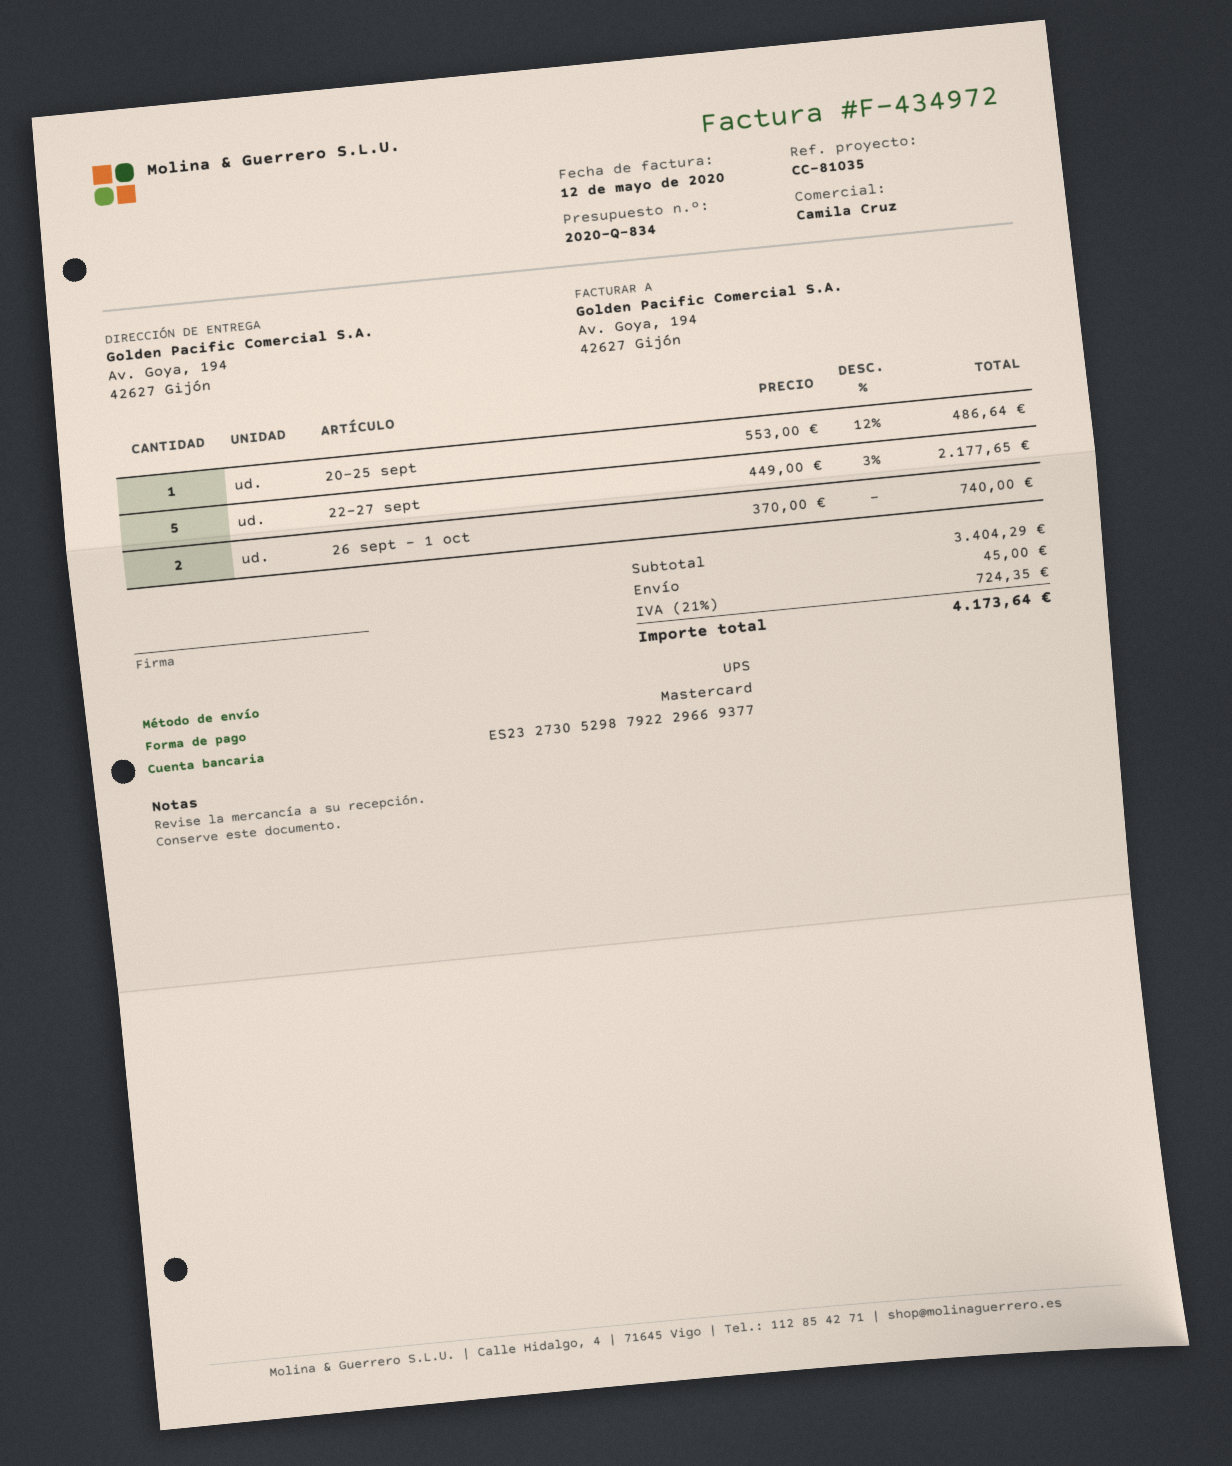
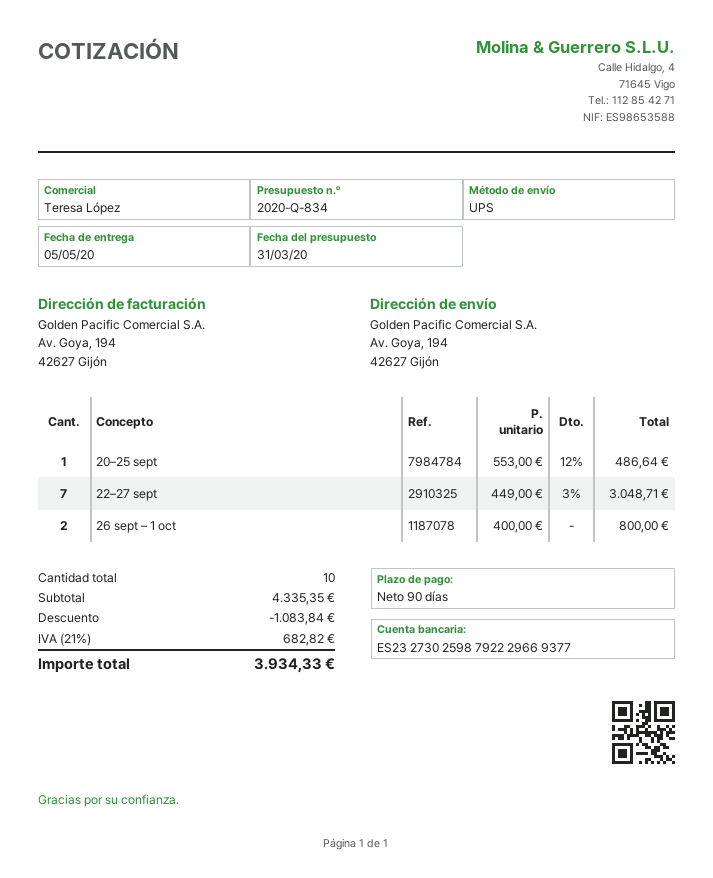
sales rep: Camila Cruz -> Teresa López
bank account: ES2327305298792229669377 -> ES2327302598792229669377
22–27 sept: 5 x 449.00 - 3% = 2177.65 -> 7 x 449.00 - 3% = 3048.71
26 sept – 1 oct: 2 x 370.00 = 740.00 -> 2 x 400.00 = 800.00
subtotal: 3404.29 -> 4335.35
discount: none -> 1083.84
shipping: 45.00 -> none
tax: 21% = 724.35 -> 21% = 682.82
total: 4173.64 -> 3934.33

